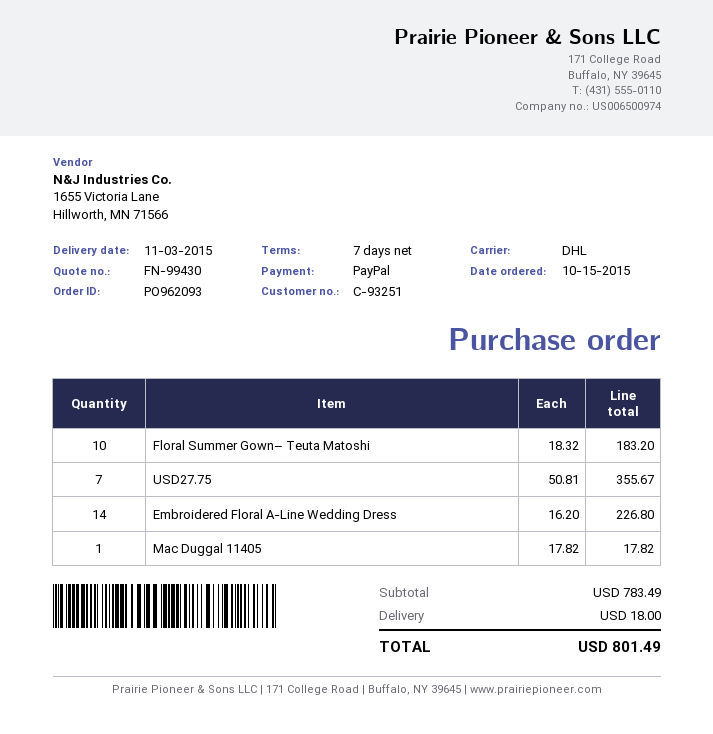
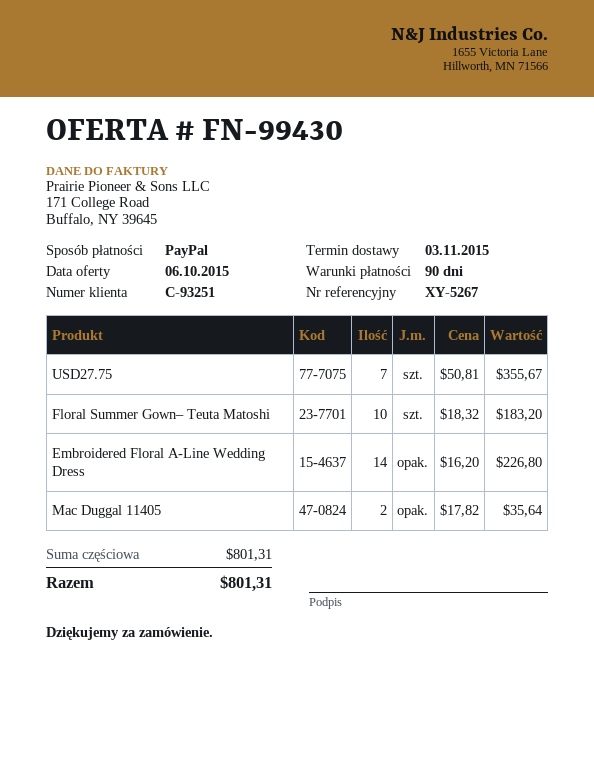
payment terms: 7 days -> 90 days
Mac Duggal 11405: 1 x 17.82 = 17.82 -> 2 x 17.82 = 35.64
subtotal: 783.49 -> 801.31
shipping: 18.00 -> none
total: 801.49 -> 801.31

